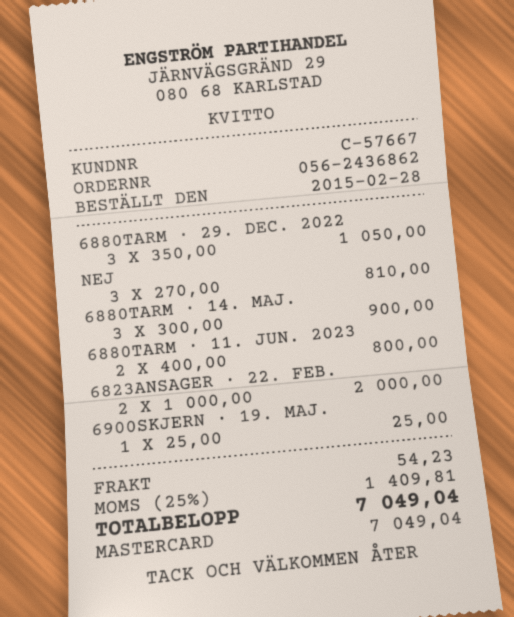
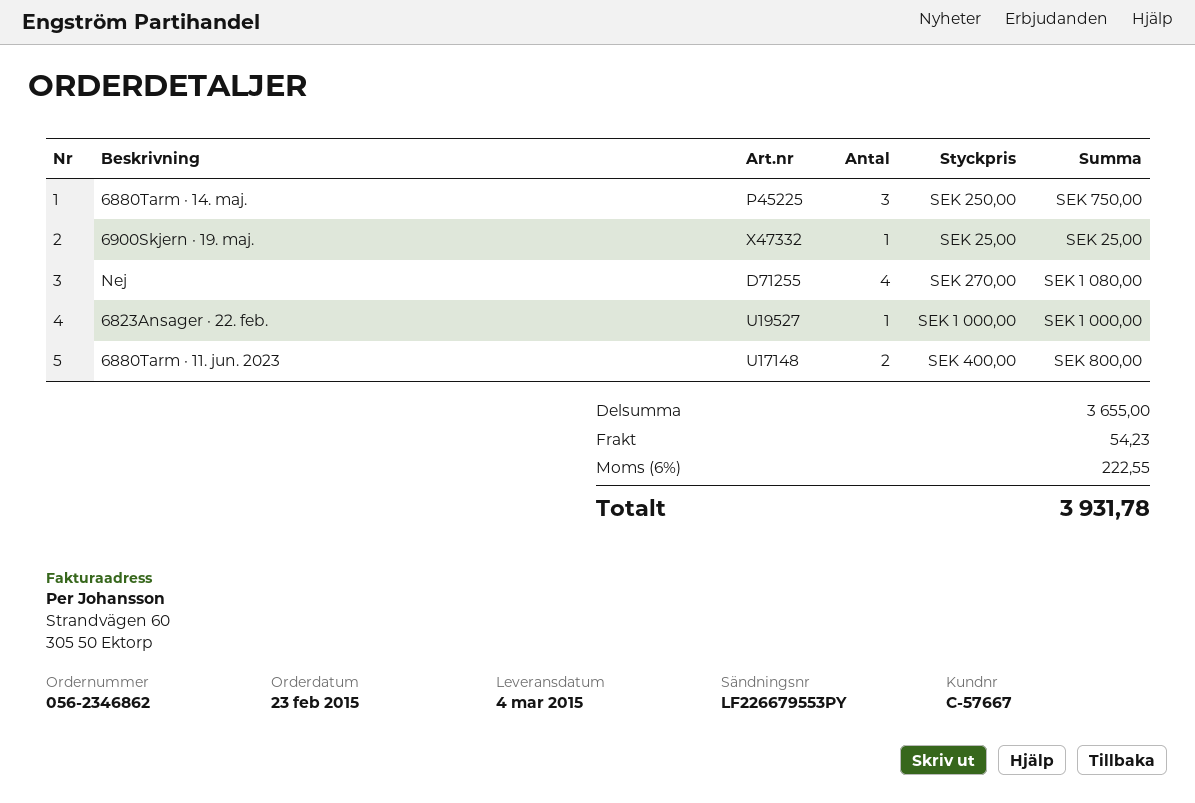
order number: 056-2436862 -> 056-2346862
order date: 2015-02-28 -> 2015-02-23
6880TARM · 29. DEC. 2022: 3 x 350.00 = 1050.00 -> none
NEJ: 3 x 270.00 = 810.00 -> 4 x 270.00 = 1080.00
6880TARM · 14. MAJ.: 3 x 300.00 = 900.00 -> 3 x 250.00 = 750.00
6823ANSAGER · 22. FEB.: 2 x 1000.00 = 2000.00 -> 1 x 1000.00 = 1000.00
tax: 25% = 1409.81 -> 6% = 222.55
total: 7049.04 -> 3931.78

